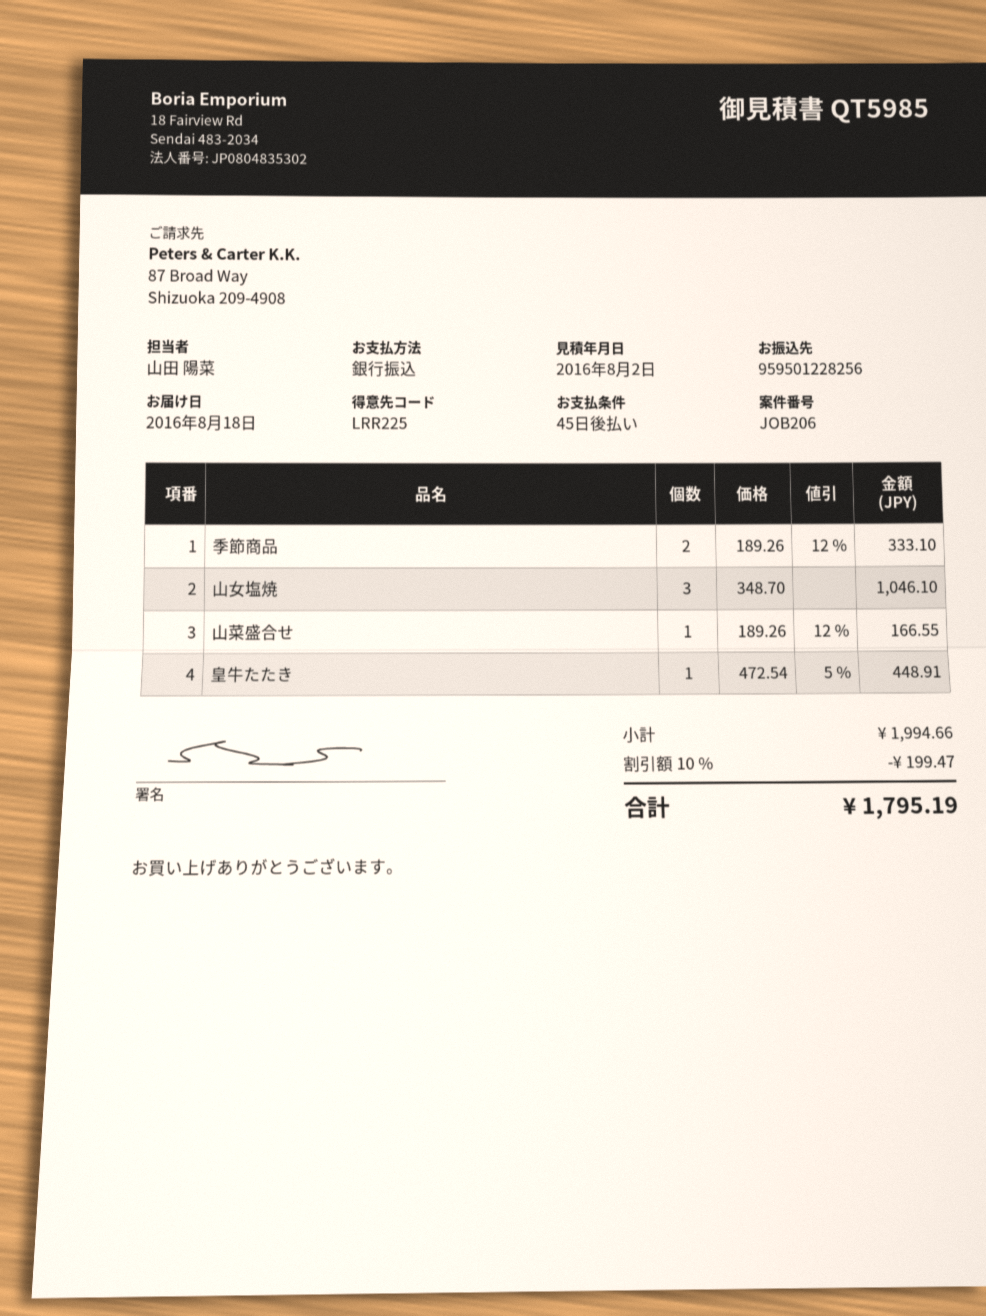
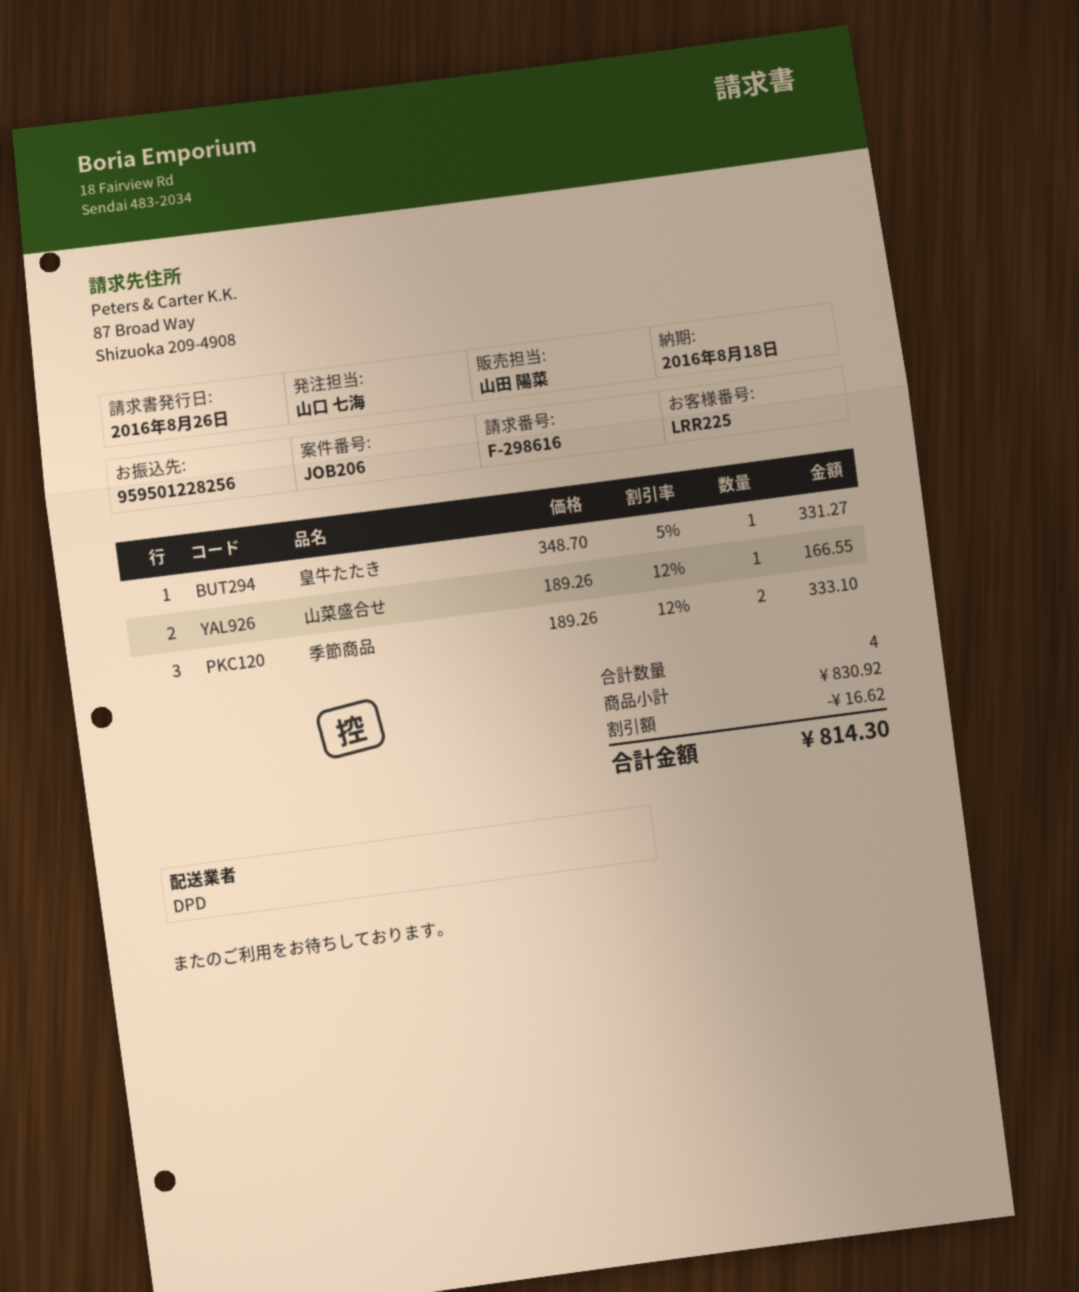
山女塩焼: 3 x 348.70 = 1046.10 -> none
皇牛たたき: 1 x 472.54 - 5% = 448.91 -> 1 x 348.70 - 5% = 331.27
subtotal: 1994.66 -> 830.92
discount: 199.47 -> 16.62
total: 1795.19 -> 814.30

